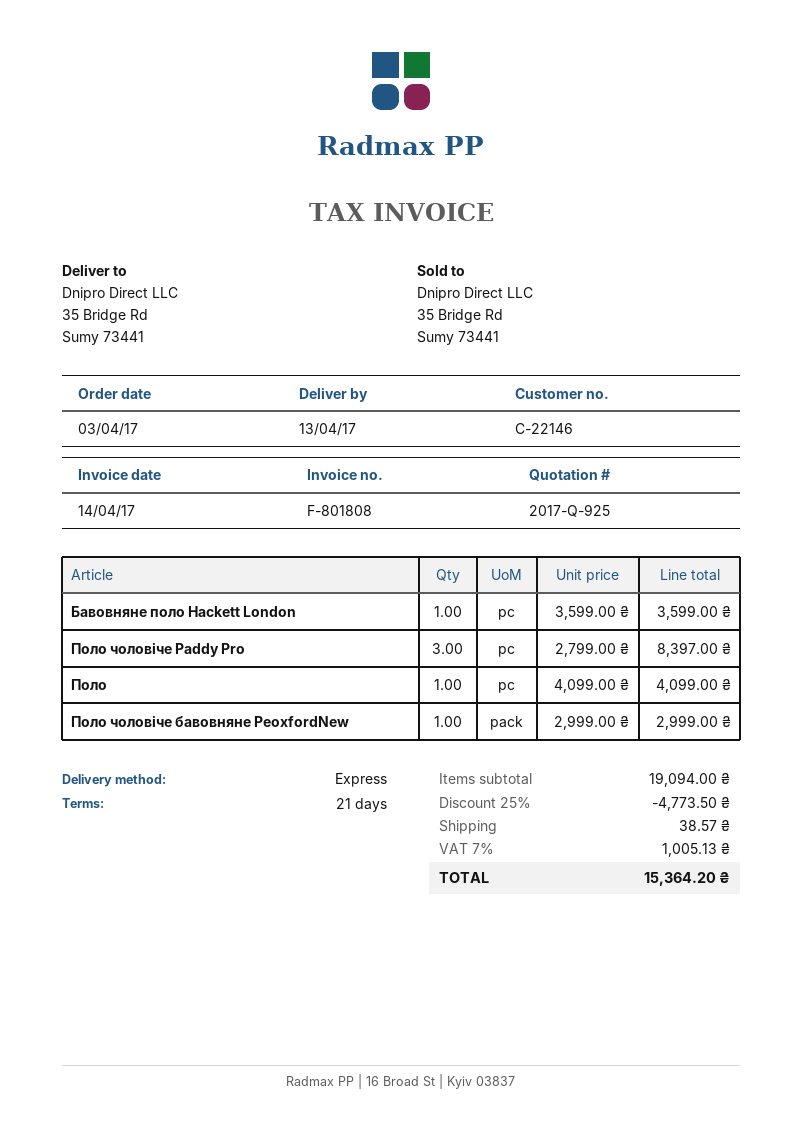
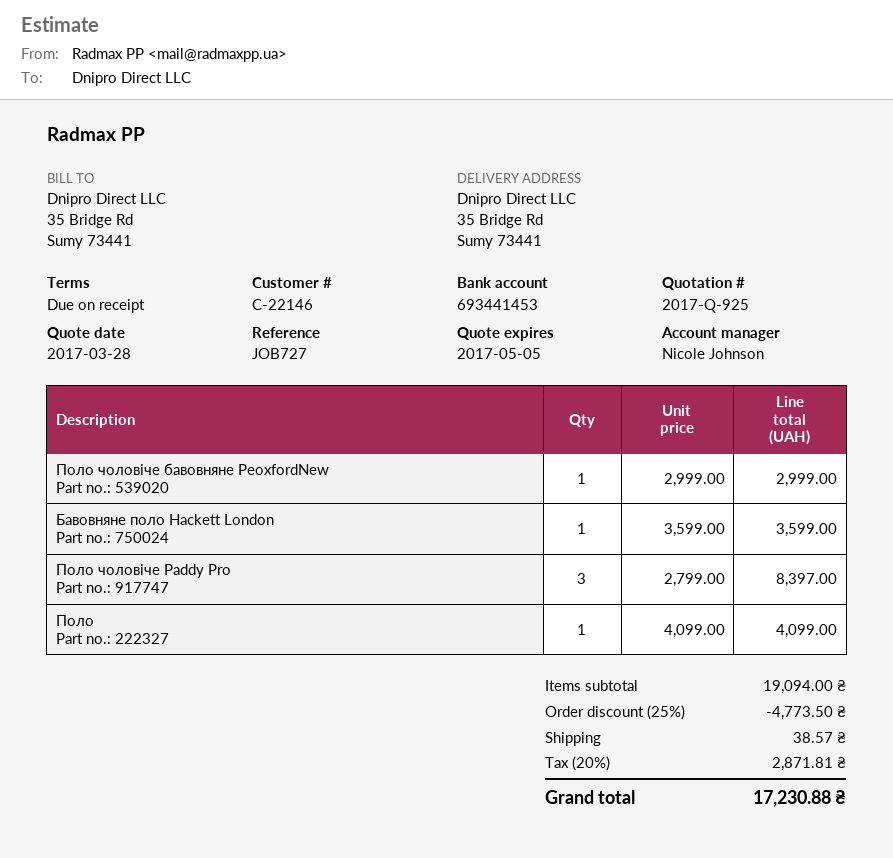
payment terms: 21 days -> on receipt
tax: 7% = 1005.13 -> 20% = 2871.81
total: 15364.20 -> 17230.88

